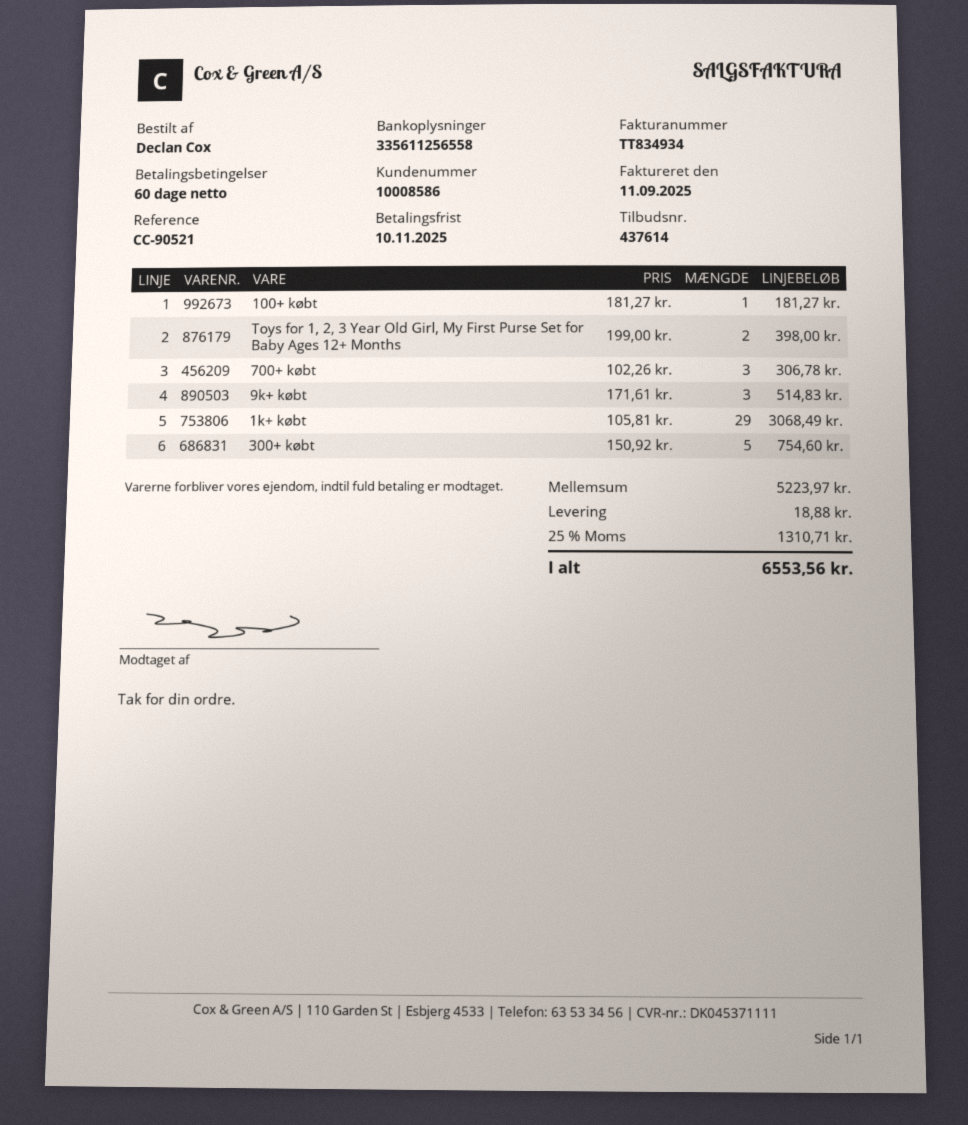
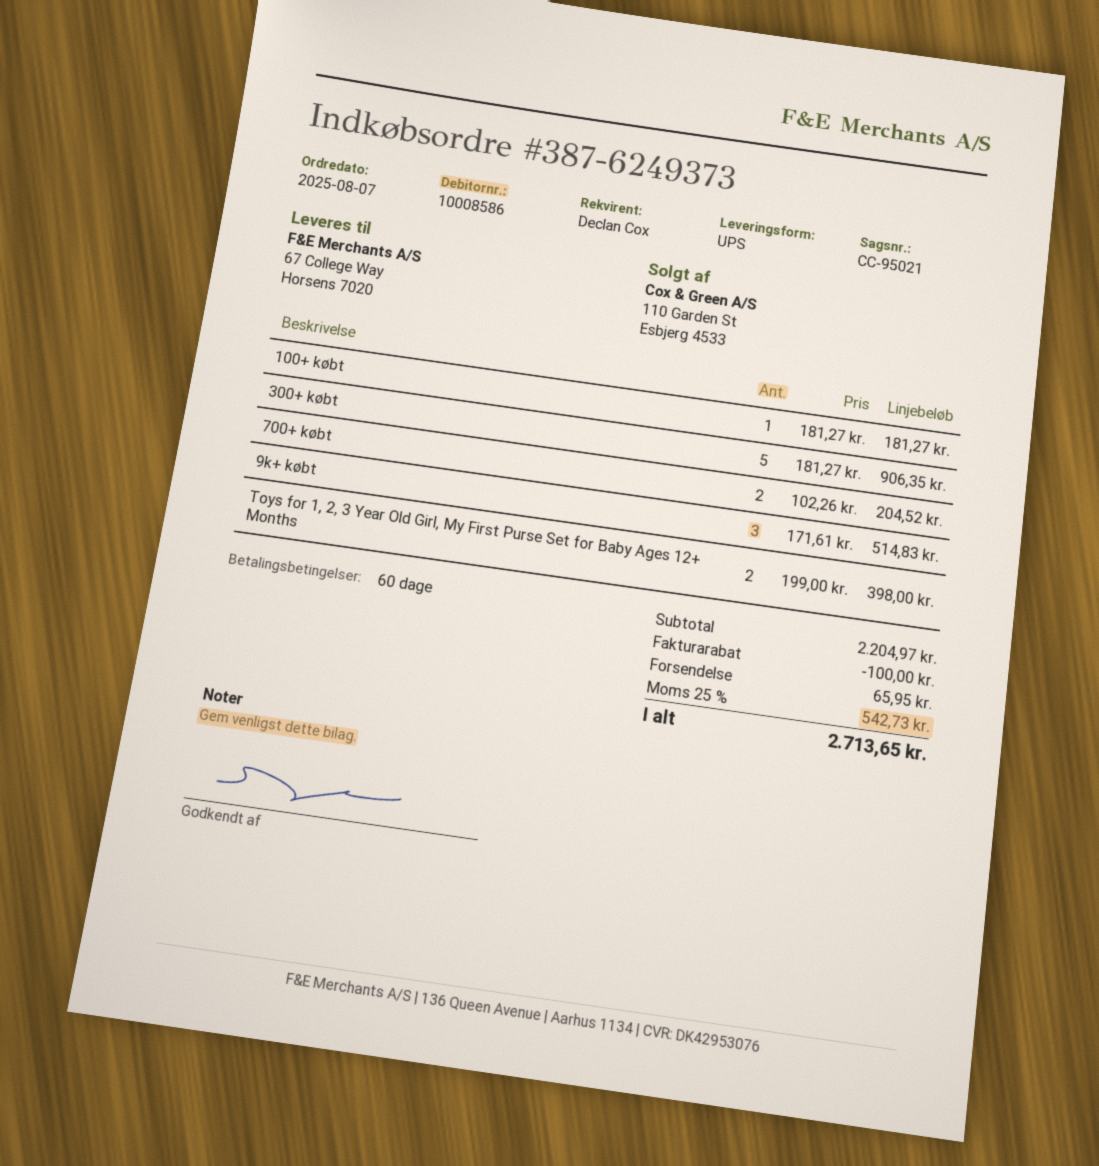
reference: CC-90521 -> CC-95021
700+ købt: 3 x 102.26 = 306.78 -> 2 x 102.26 = 204.52
1k+ købt: 29 x 105.81 = 3068.49 -> none
300+ købt: 5 x 150.92 = 754.60 -> 5 x 181.27 = 906.35
subtotal: 5223.97 -> 2204.97
discount: none -> 100.00
shipping: 18.88 -> 65.95
tax: 25% = 1310.71 -> 25% = 542.73
total: 6553.56 -> 2713.65

